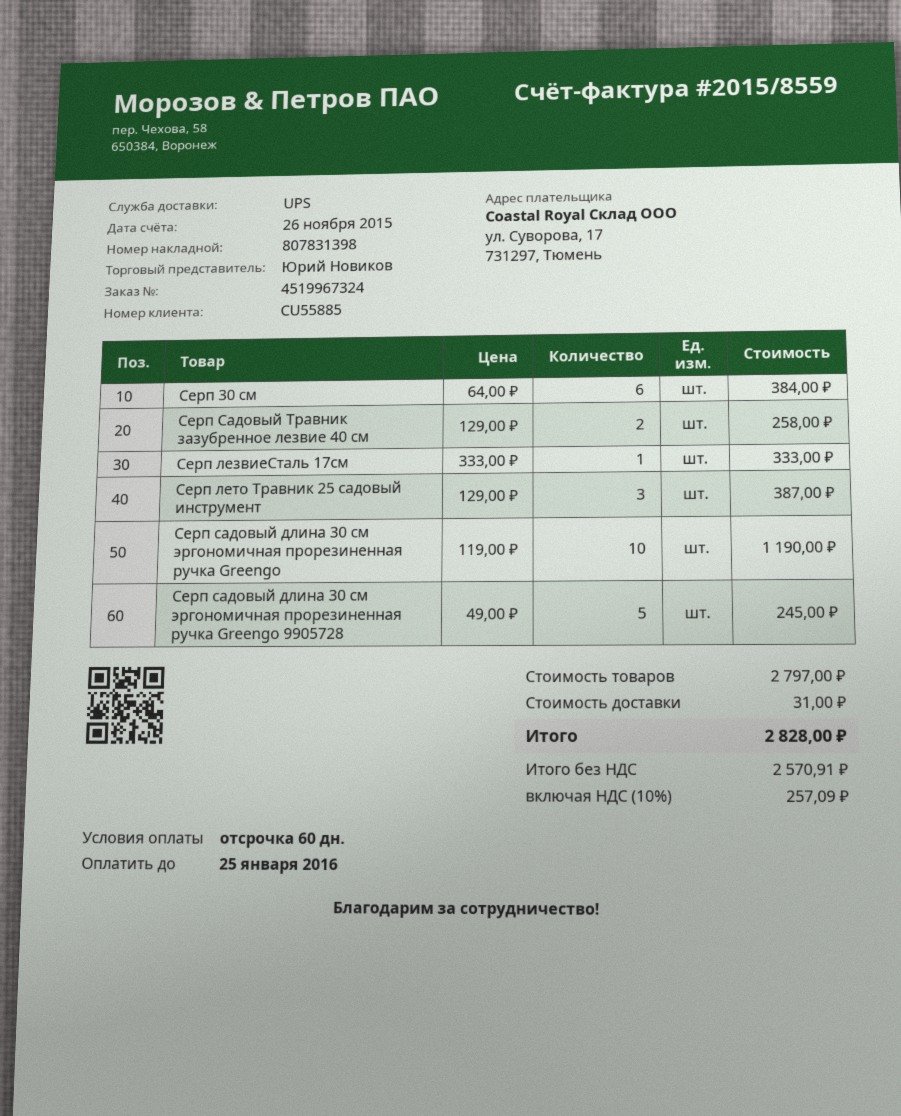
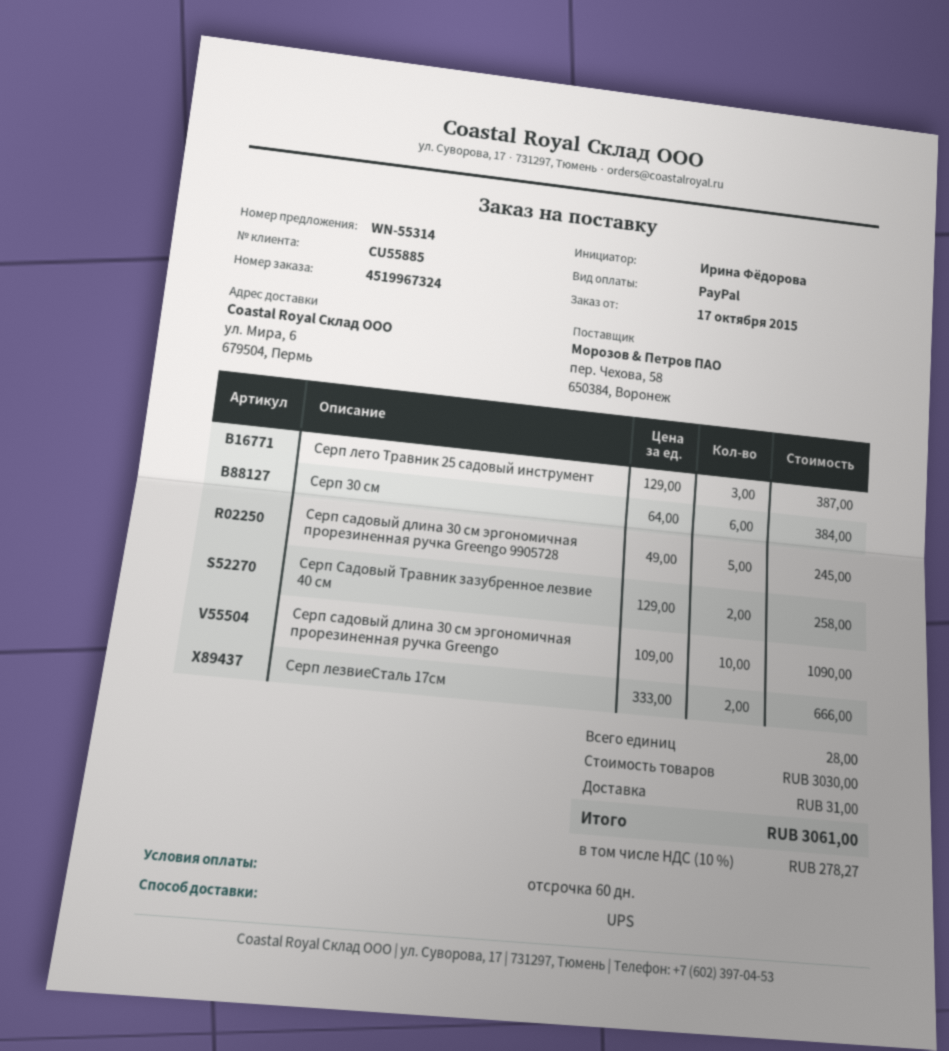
Серп лезвиеСталь 17см: 1 x 333.00 = 333.00 -> 2 x 333.00 = 666.00
Серп садовый длина 30 см эргономичная прорезиненная ручка Greengo: 10 x 119.00 = 1190.00 -> 10 x 109.00 = 1090.00
subtotal: 2797.00 -> 3030.00
tax: 10% = 257.09 -> 10% = 278.27
total: 2828.00 -> 3061.00

